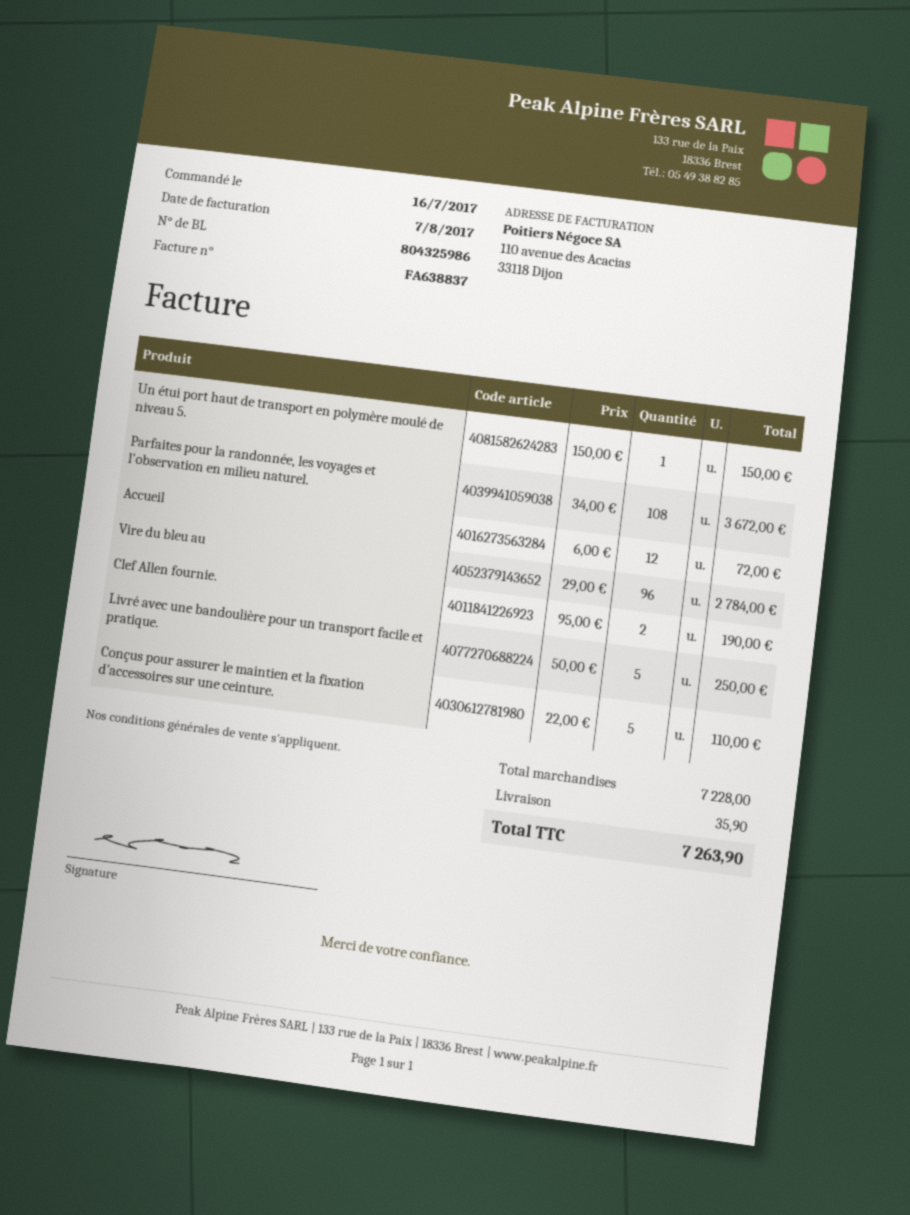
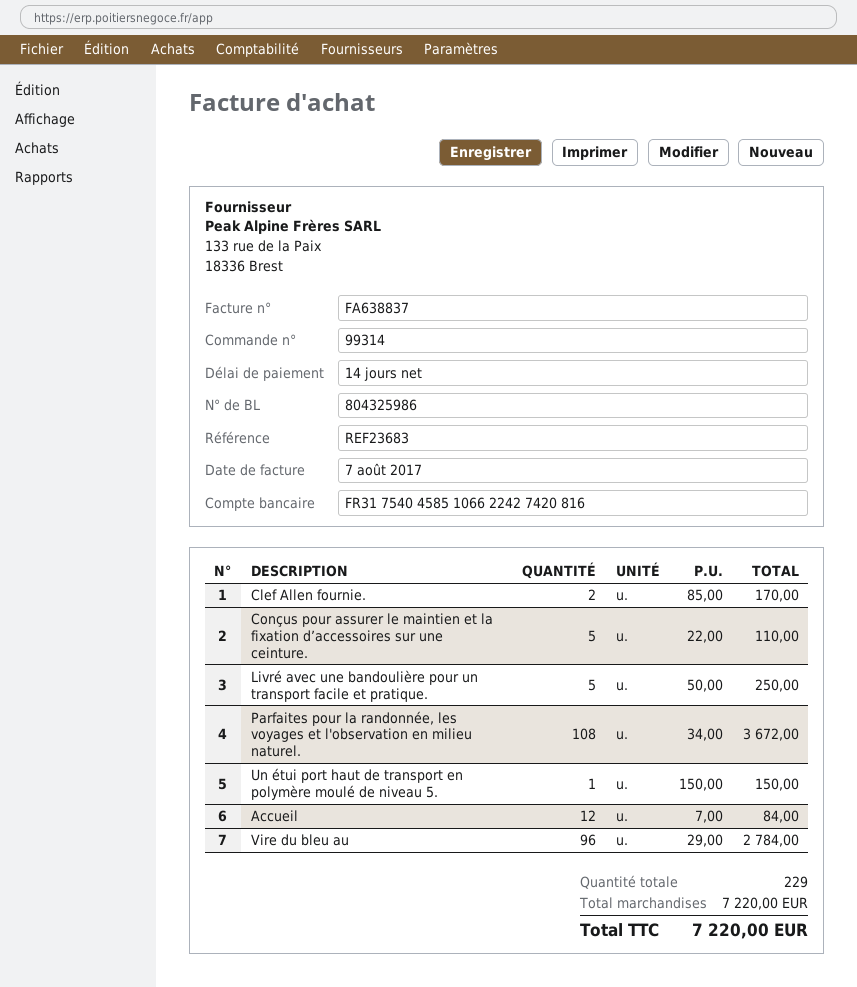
Accueil: 12 x 6.00 = 72.00 -> 12 x 7.00 = 84.00
Clef Allen fournie.: 2 x 95.00 = 190.00 -> 2 x 85.00 = 170.00
subtotal: 7228.00 -> 7220.00
shipping: 35.90 -> none
total: 7263.90 -> 7220.00

